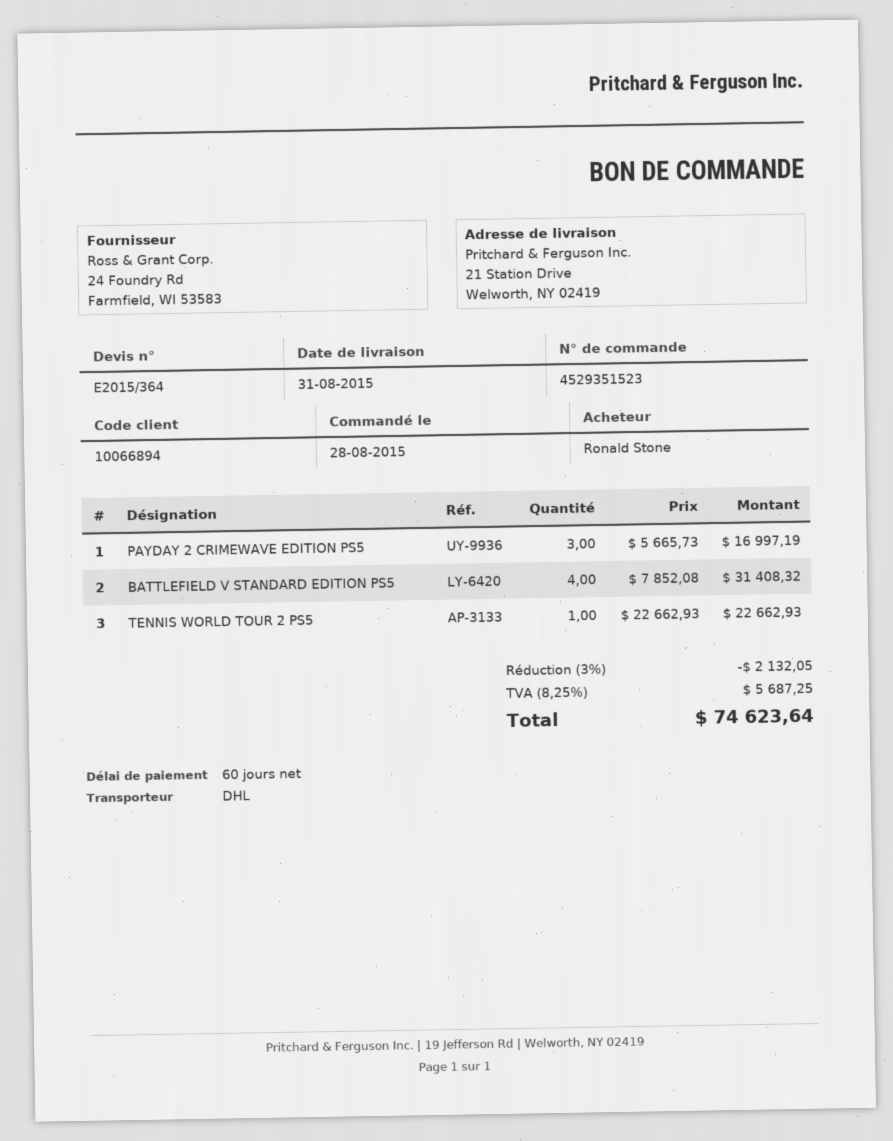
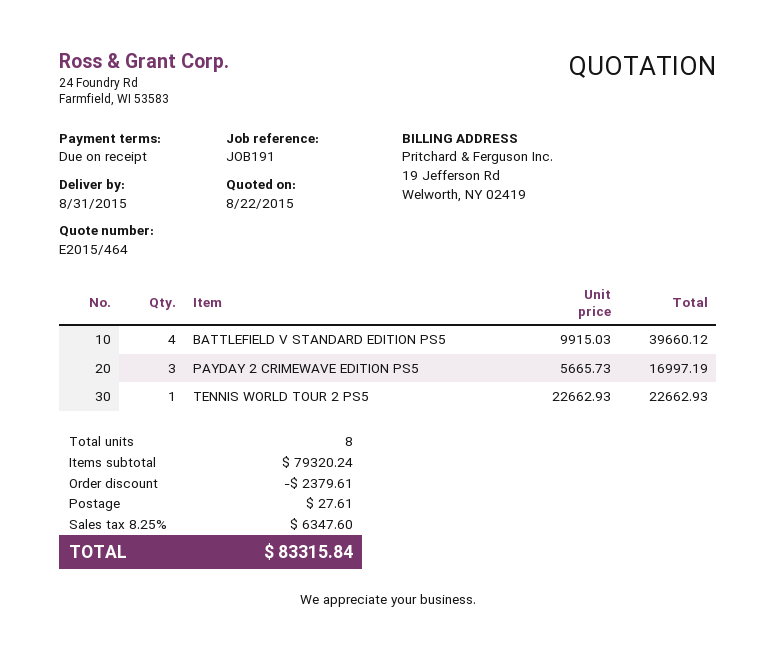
quote number: E2015/364 -> E2015/464
payment terms: 60 days -> on receipt
BATTLEFIELD V STANDARD EDITION PS5: 4 x 7852.08 = 31408.32 -> 4 x 9915.03 = 39660.12
discount: 2132.05 -> 2379.61
shipping: none -> 27.61
tax: 8.25% = 5687.25 -> 8.25% = 6347.60
total: 74623.64 -> 83315.84

